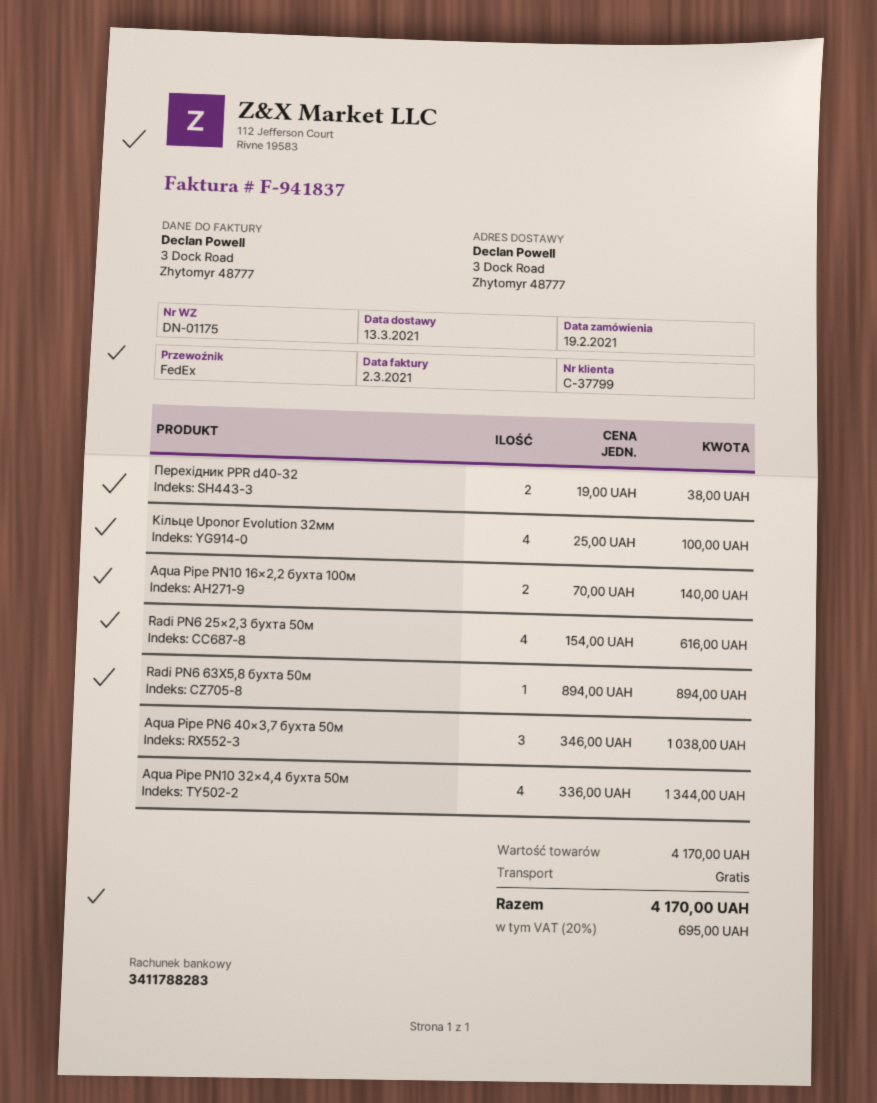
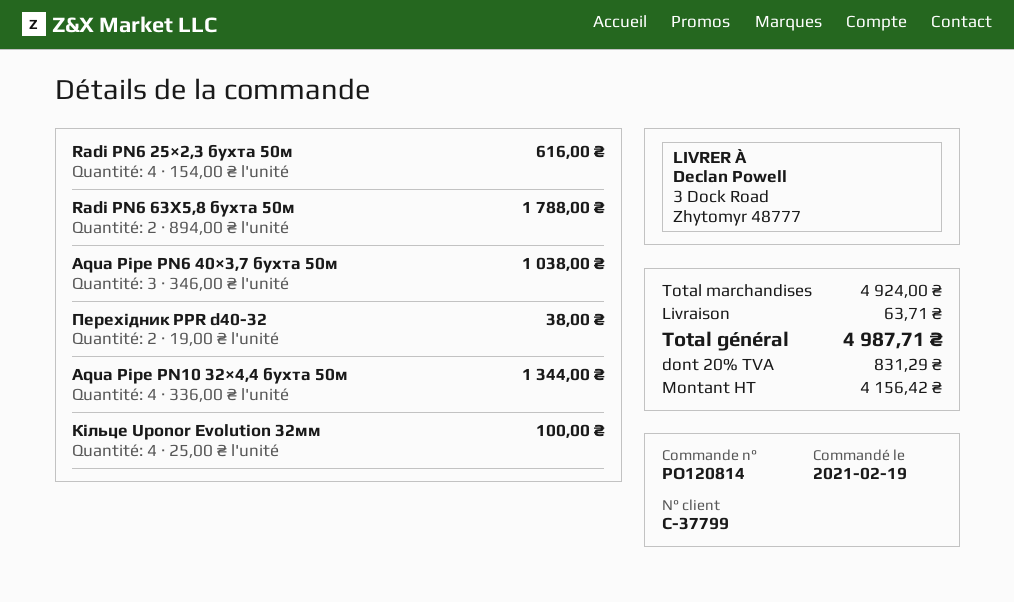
Aqua Pipe PN10 16×2,2 бухта 100м: 2 x 70.00 = 140.00 -> none
Radi PN6 63X5,8 бухта 50м: 1 x 894.00 = 894.00 -> 2 x 894.00 = 1788.00
subtotal: 4170.00 -> 4924.00
shipping: 0.00 -> 63.71
tax: 20% = 695.00 -> 20% = 831.29
total: 4170.00 -> 4987.71

